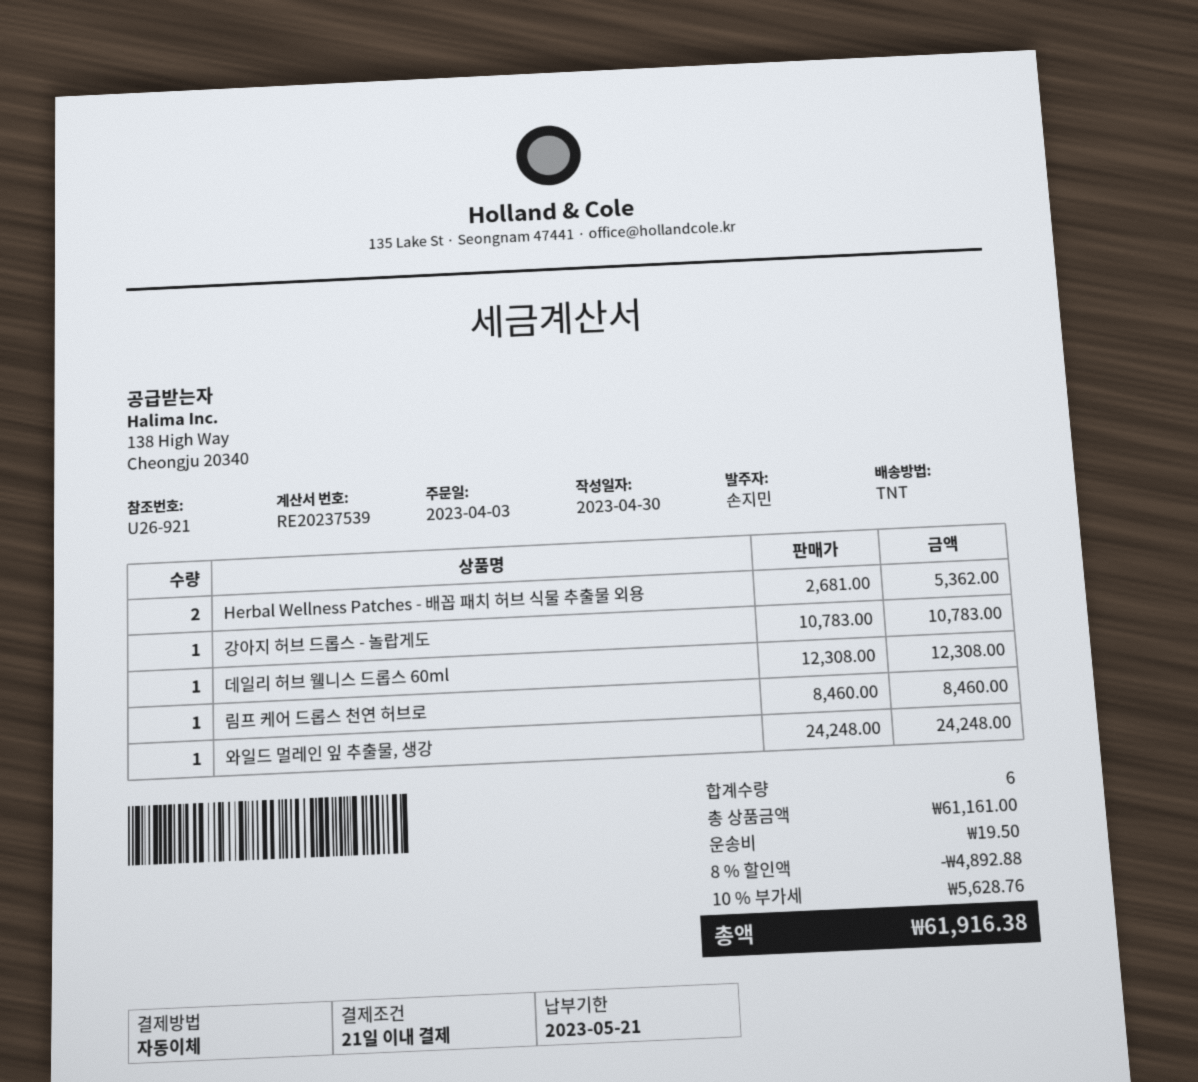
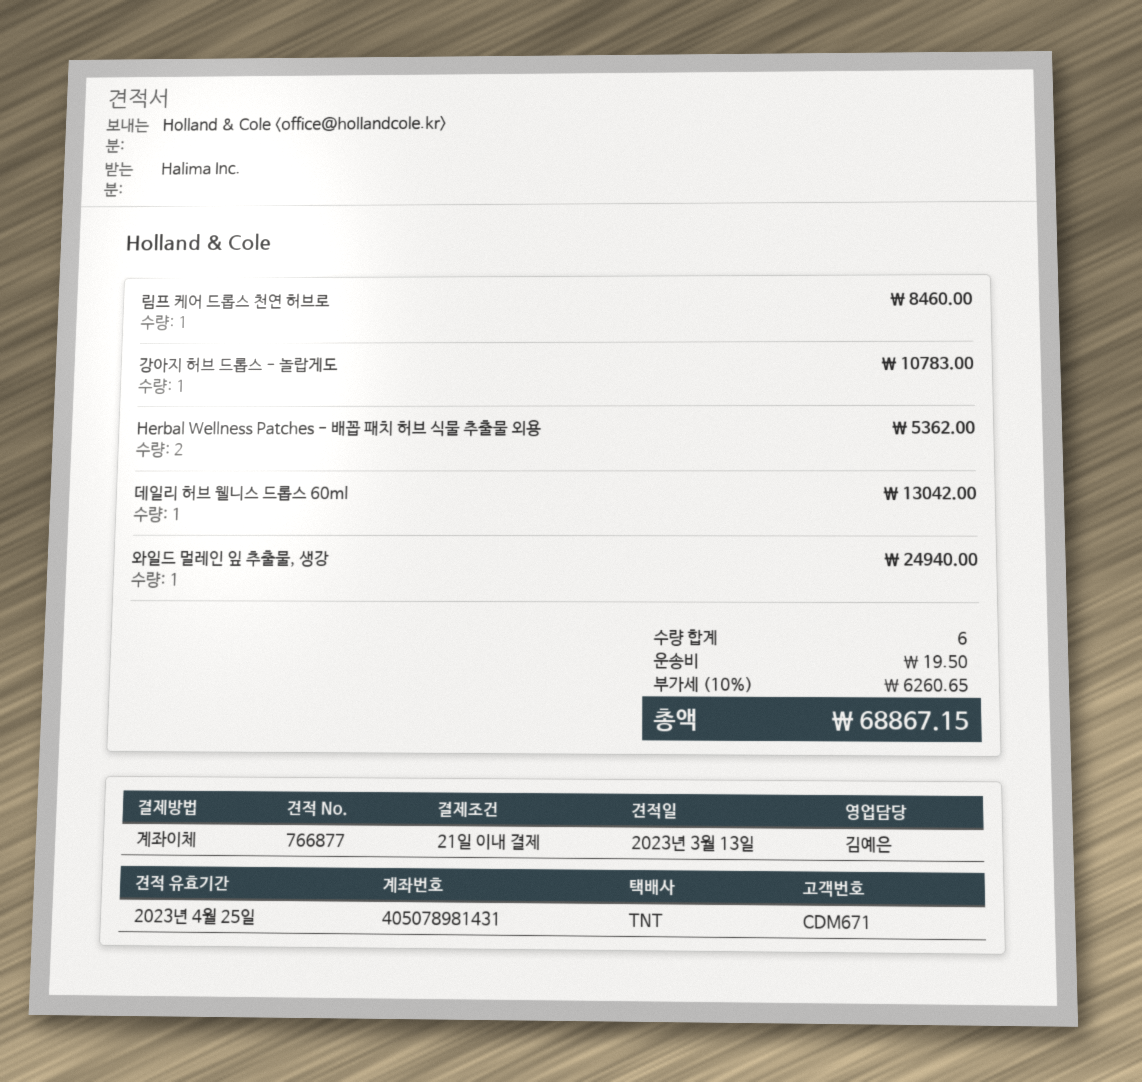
payment method: direct debit -> bank transfer
데일리 허브 웰니스 드롭스 60ml: 1 for 12308.00 -> 1 for 13042.00
와일드 멀레인 잎 추출물, 생강: 1 for 24248.00 -> 1 for 24940.00
discount: 8% = 4892.88 -> none
tax: 10% = 5628.76 -> 10% = 6260.65
total: 61916.38 -> 68867.15

